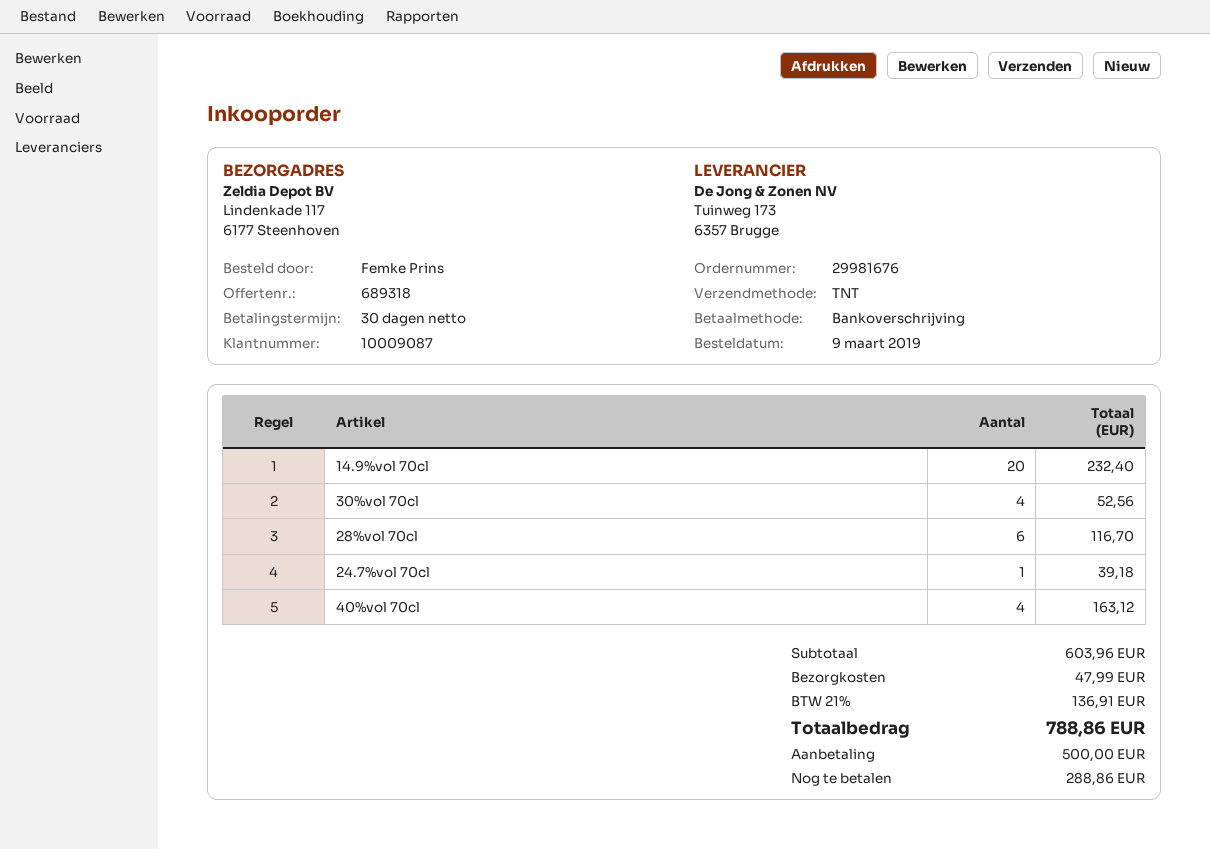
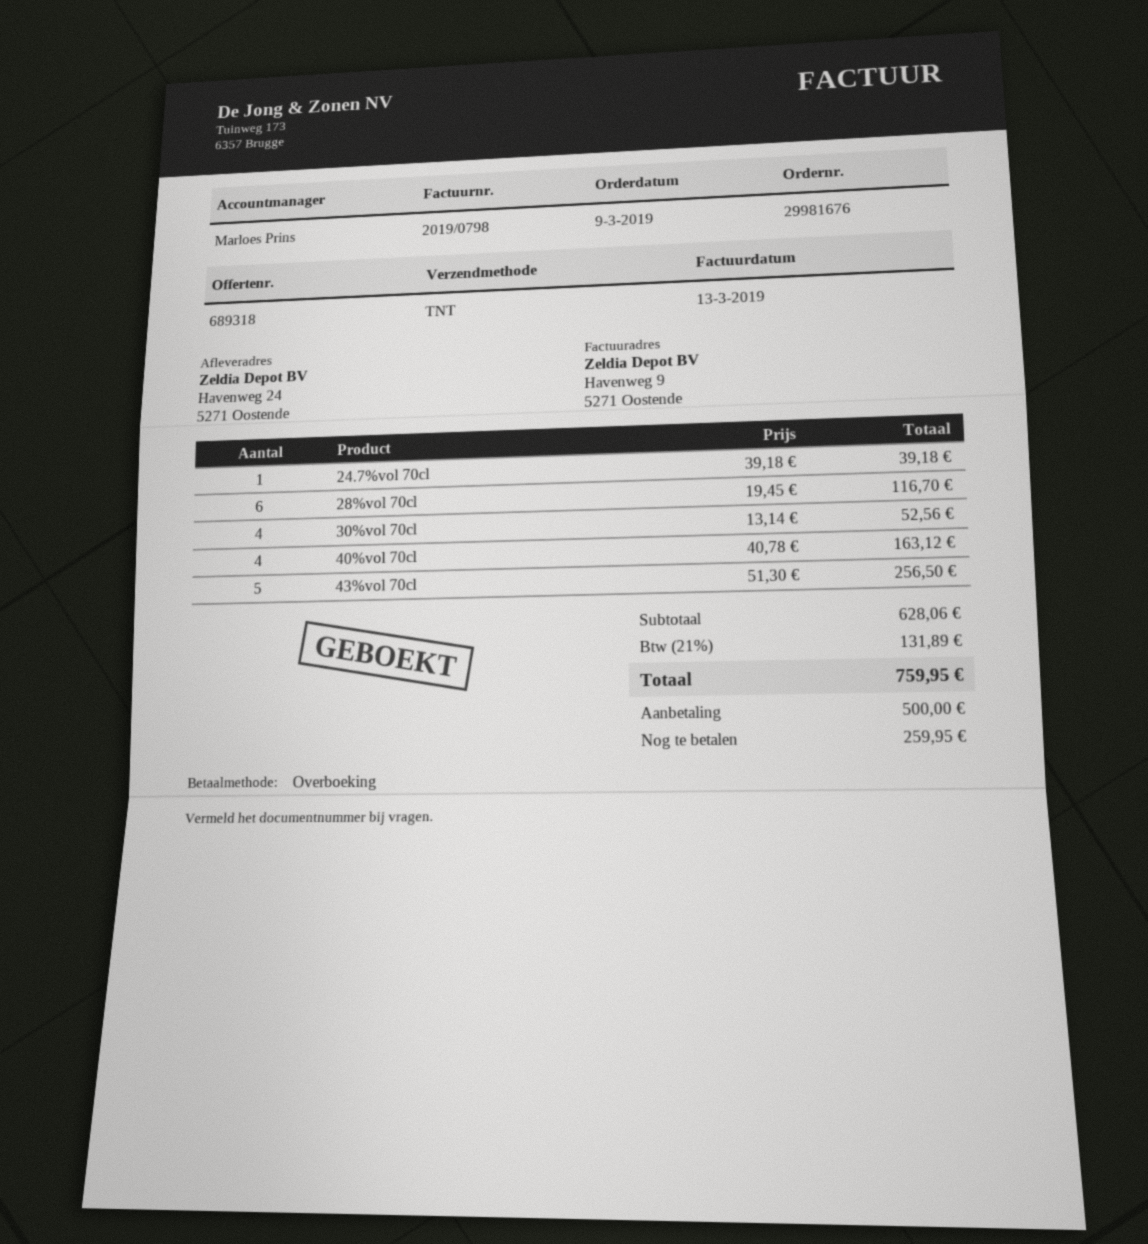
ship to: Lindenkade 117, 6177 Steenhoven -> Havenweg 24, 5271 Oostende
14.9%vol 70cl: 20 for 232.40 -> none
43%vol 70cl: none -> 5 for 256.50
subtotal: 603.96 -> 628.06
shipping: 47.99 -> none
tax: 21% = 136.91 -> 21% = 131.89
total: 788.86 -> 759.95
balance: 288.86 -> 259.95

